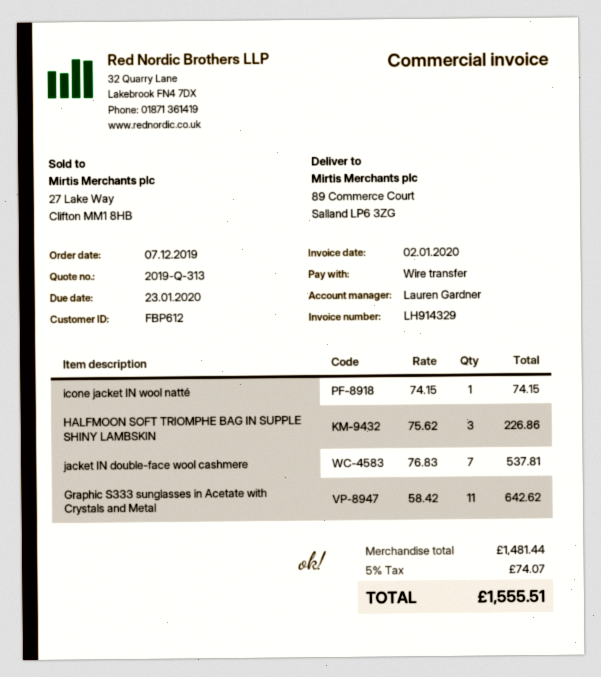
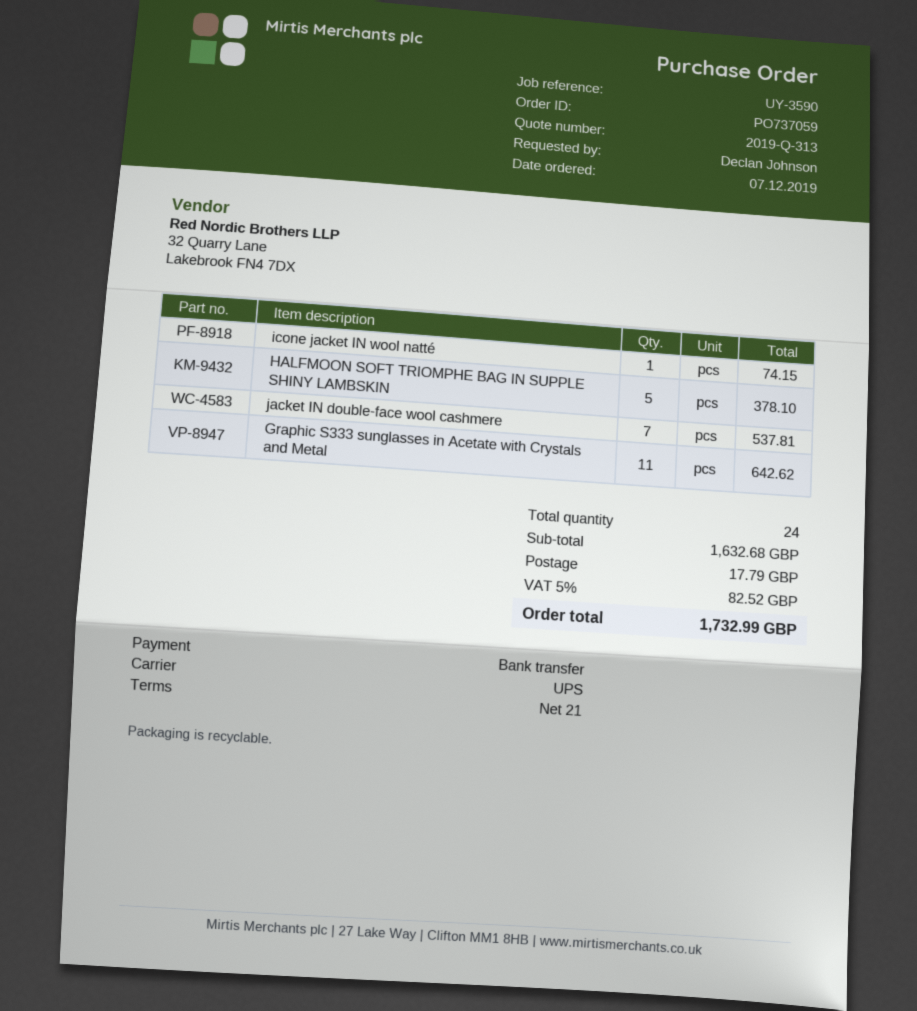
HALFMOON SOFT TRIOMPHE BAG IN SUPPLE SHINY LAMBSKIN: 3 for 226.86 -> 5 for 378.10
subtotal: 1481.44 -> 1632.68
shipping: none -> 17.79
tax: 5% = 74.07 -> 5% = 82.52
total: 1555.51 -> 1732.99

